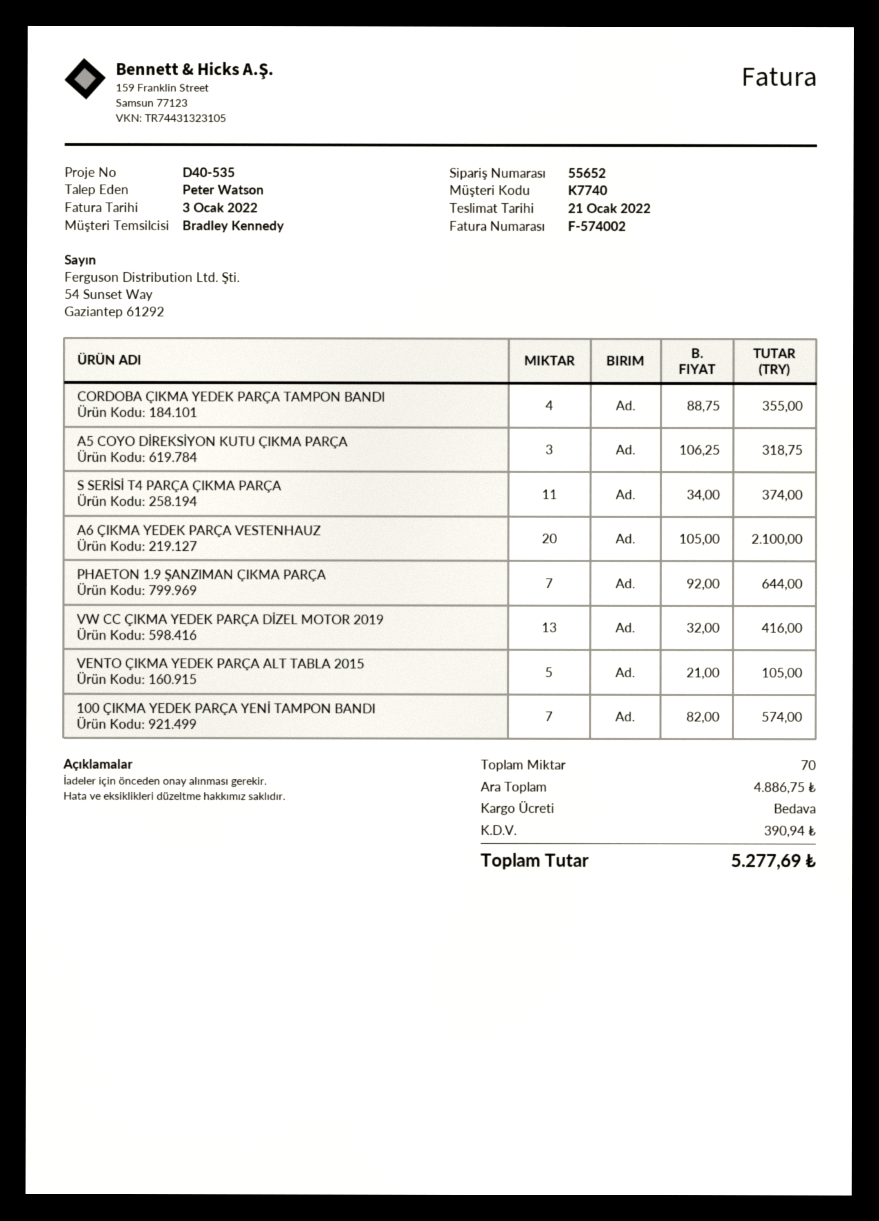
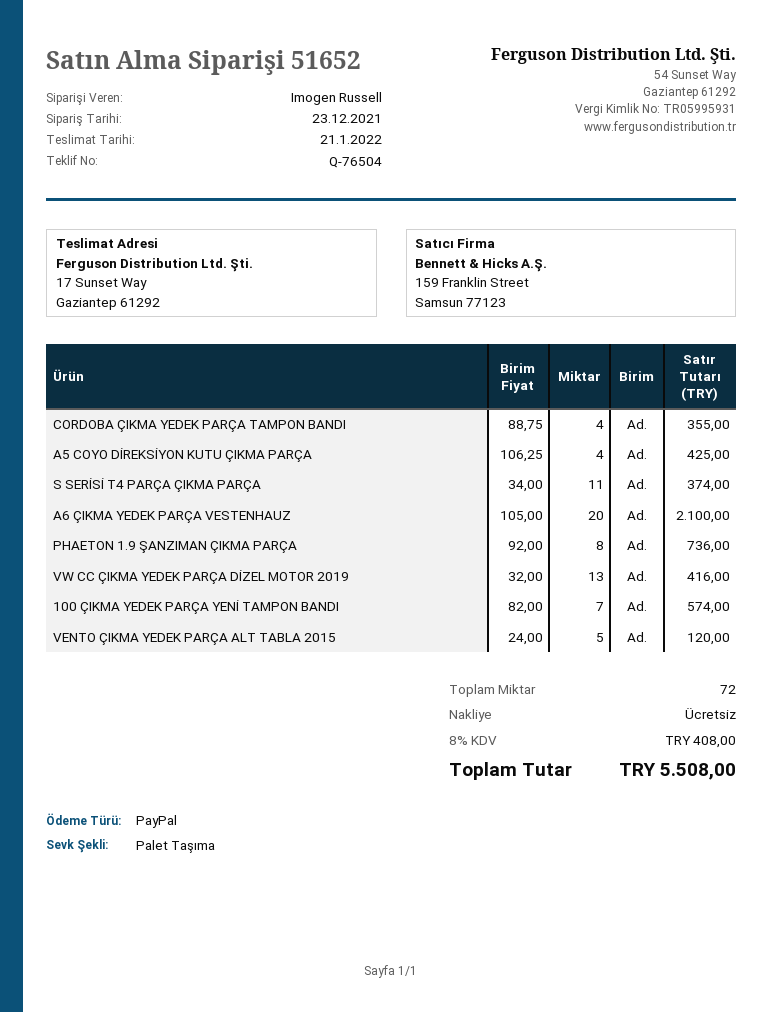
order number: 55652 -> 51652
ordered by: Peter Watson -> Imogen Russell
A5 COYO DİREKSİYON KUTU ÇIKMA PARÇA: 3 x 106.25 = 318.75 -> 4 x 106.25 = 425.00
PHAETON 1.9 ŞANZIMAN ÇIKMA PARÇA: 7 x 92.00 = 644.00 -> 8 x 92.00 = 736.00
VENTO ÇIKMA YEDEK PARÇA ALT TABLA 2015: 5 x 21.00 = 105.00 -> 5 x 24.00 = 120.00
total quantity: 70 -> 72
tax: 390.94 -> 408.00
total: 5277.69 -> 5508.00

